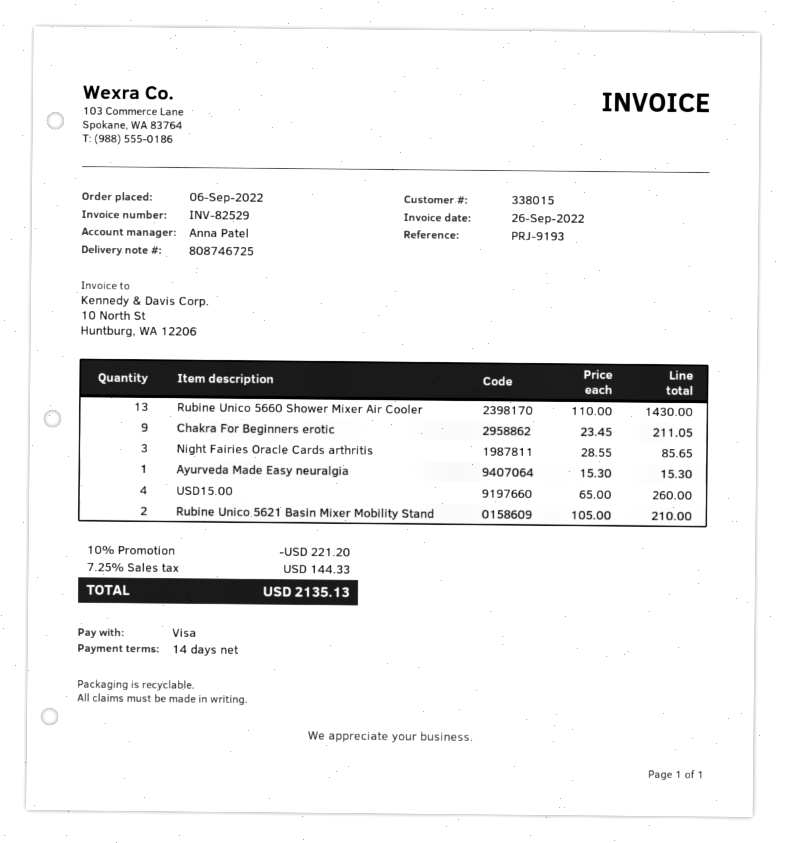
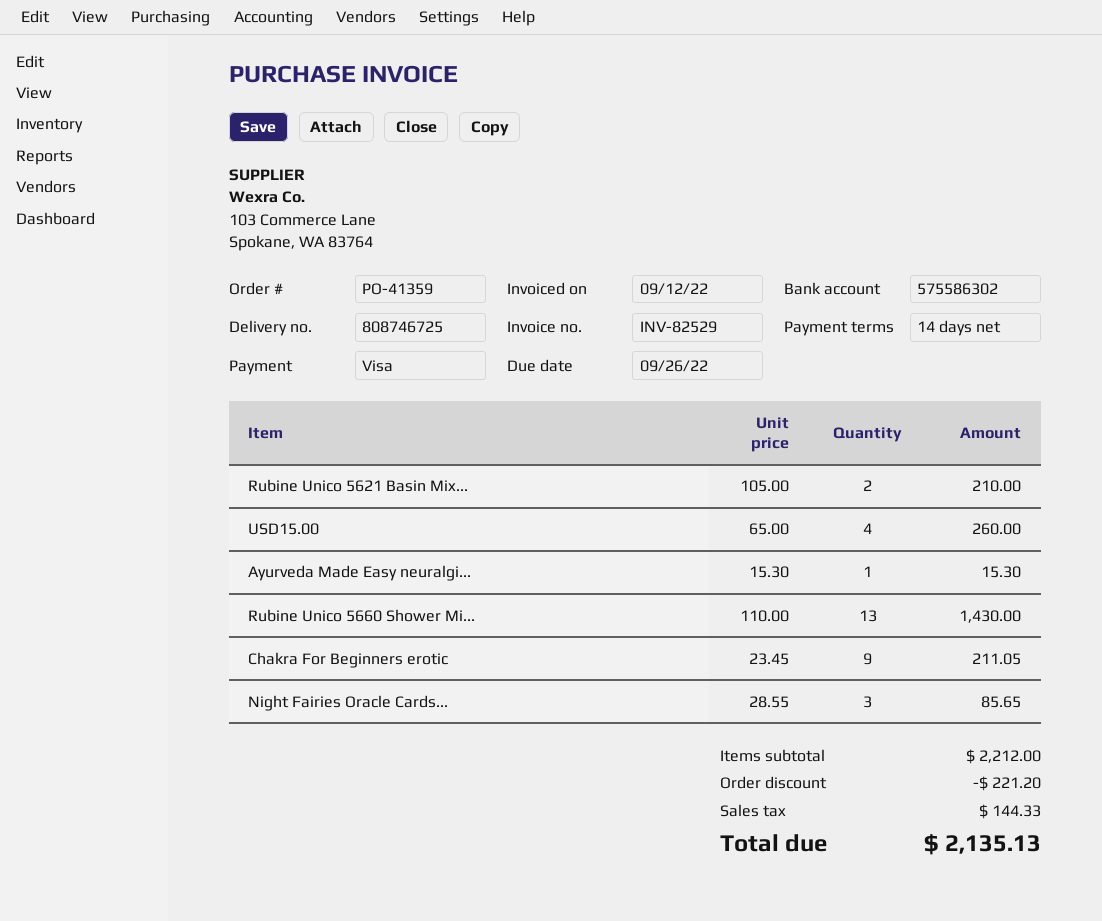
invoice date: 2022-09-26 -> 2022-09-12

